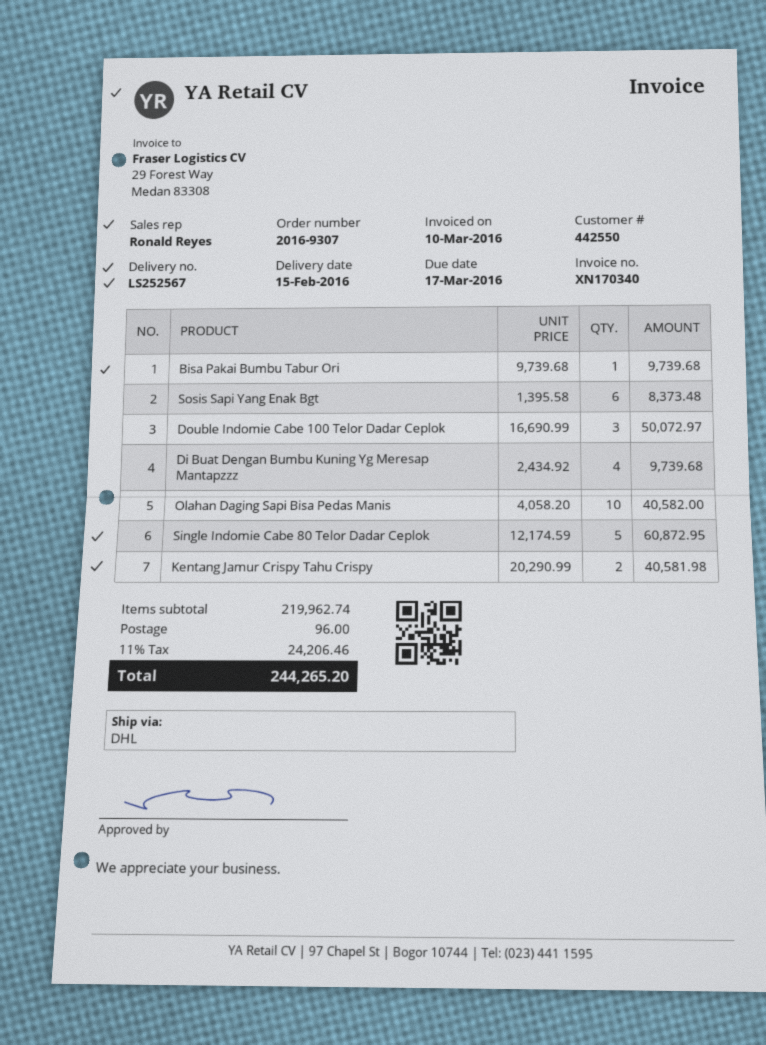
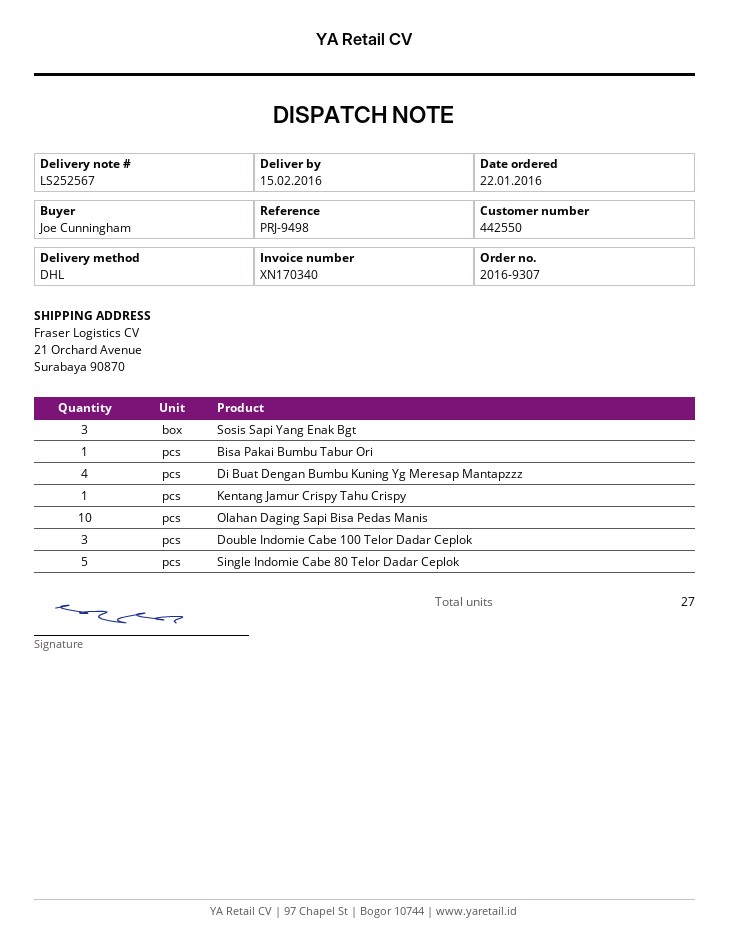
Sosis Sapi Yang Enak Bgt: 6 -> 3
Kentang Jamur Crispy Tahu Crispy: 2 -> 1

